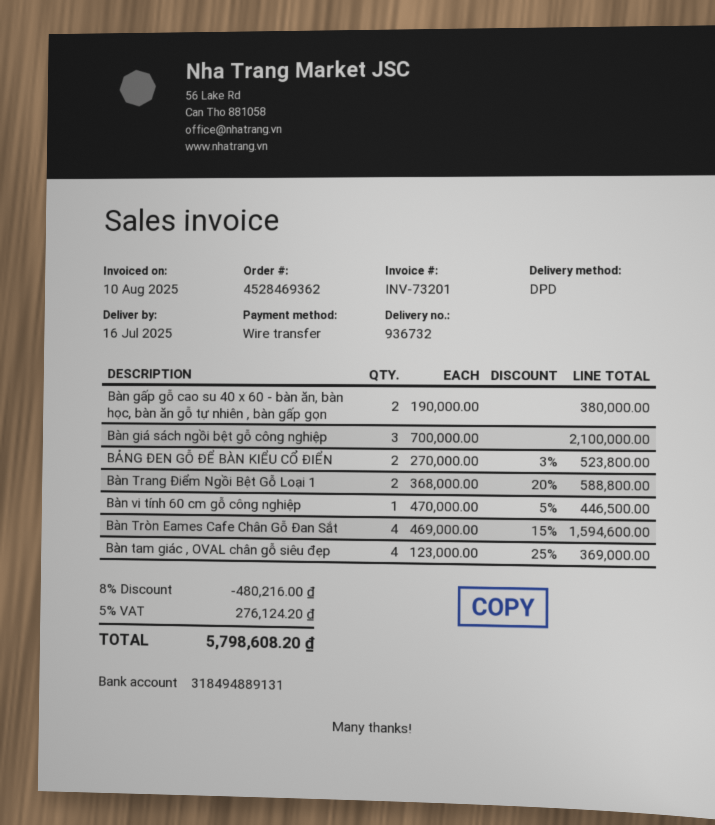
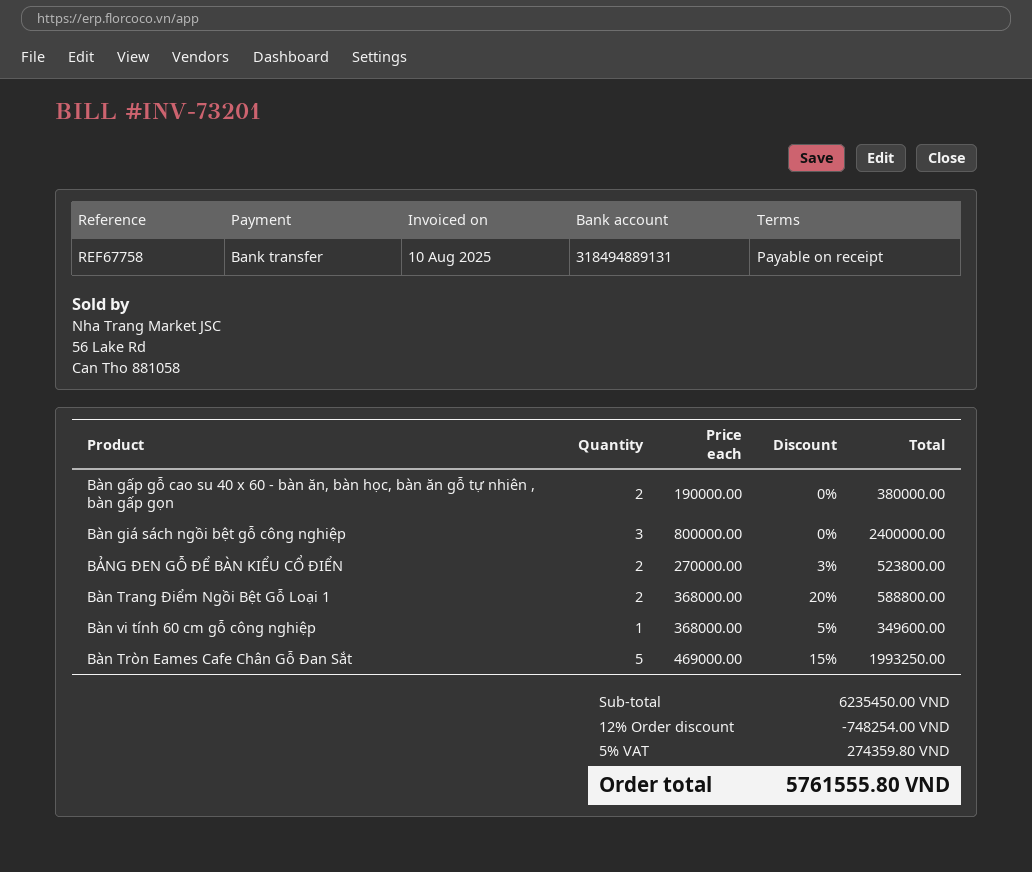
Bàn giá sách ngồi bệt gỗ công nghiệp: 3 x 700000.00 = 2100000.00 -> 3 x 800000.00 = 2400000.00
Bàn vi tính 60 cm gỗ công nghiệp: 1 x 470000.00 - 5% = 446500.00 -> 1 x 368000.00 - 5% = 349600.00
Bàn Tròn Eames Cafe Chân Gỗ Đan Sắt: 4 x 469000.00 - 15% = 1594600.00 -> 5 x 469000.00 - 15% = 1993250.00
Bàn tam giác , OVAL chân gỗ siêu đẹp: 4 x 123000.00 - 25% = 369000.00 -> none
discount: 8% = 480216.00 -> 12% = 748254.00
tax: 5% = 276124.20 -> 5% = 274359.80
total: 5798608.20 -> 5761555.80

